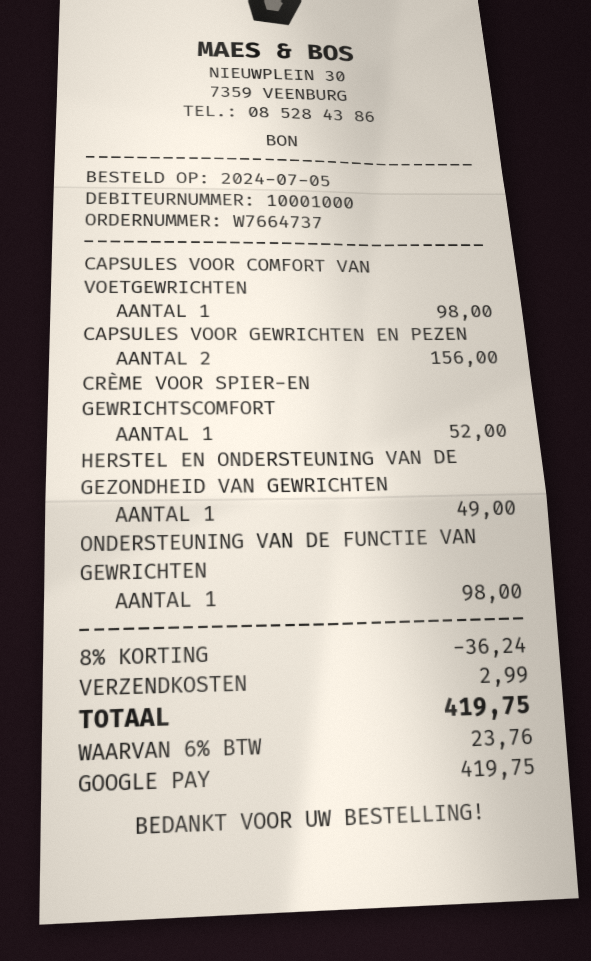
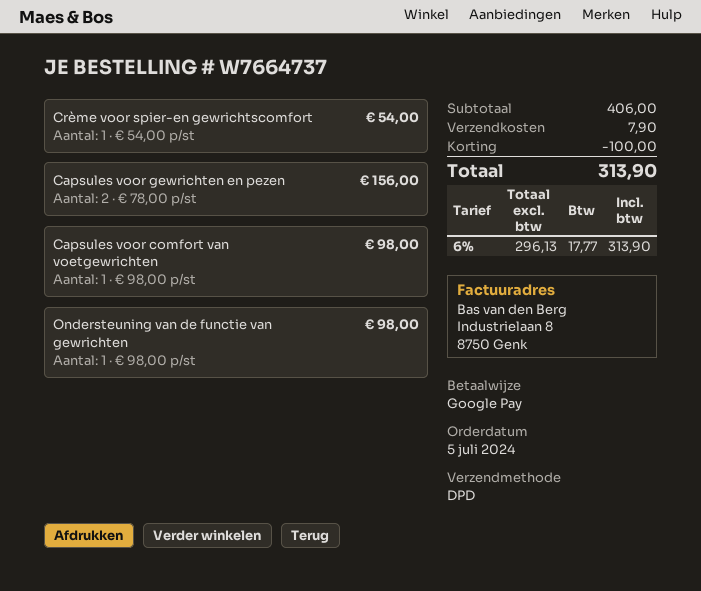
CRÈME VOOR SPIER-EN GEWRICHTSCOMFORT: 1 for 52.00 -> 1 for 54.00
HERSTEL EN ONDERSTEUNING VAN DE GEZONDHEID VAN GEWRICHTEN: 1 for 49.00 -> none
discount: 36.24 -> 100.00
shipping: 2.99 -> 7.90
tax: 6% = 23.76 -> 6% = 17.77
total: 419.75 -> 313.90

